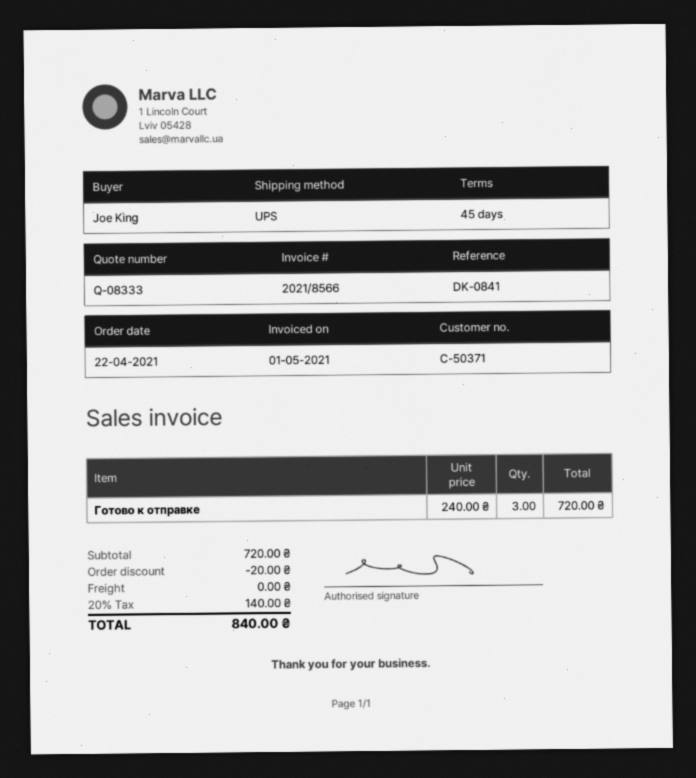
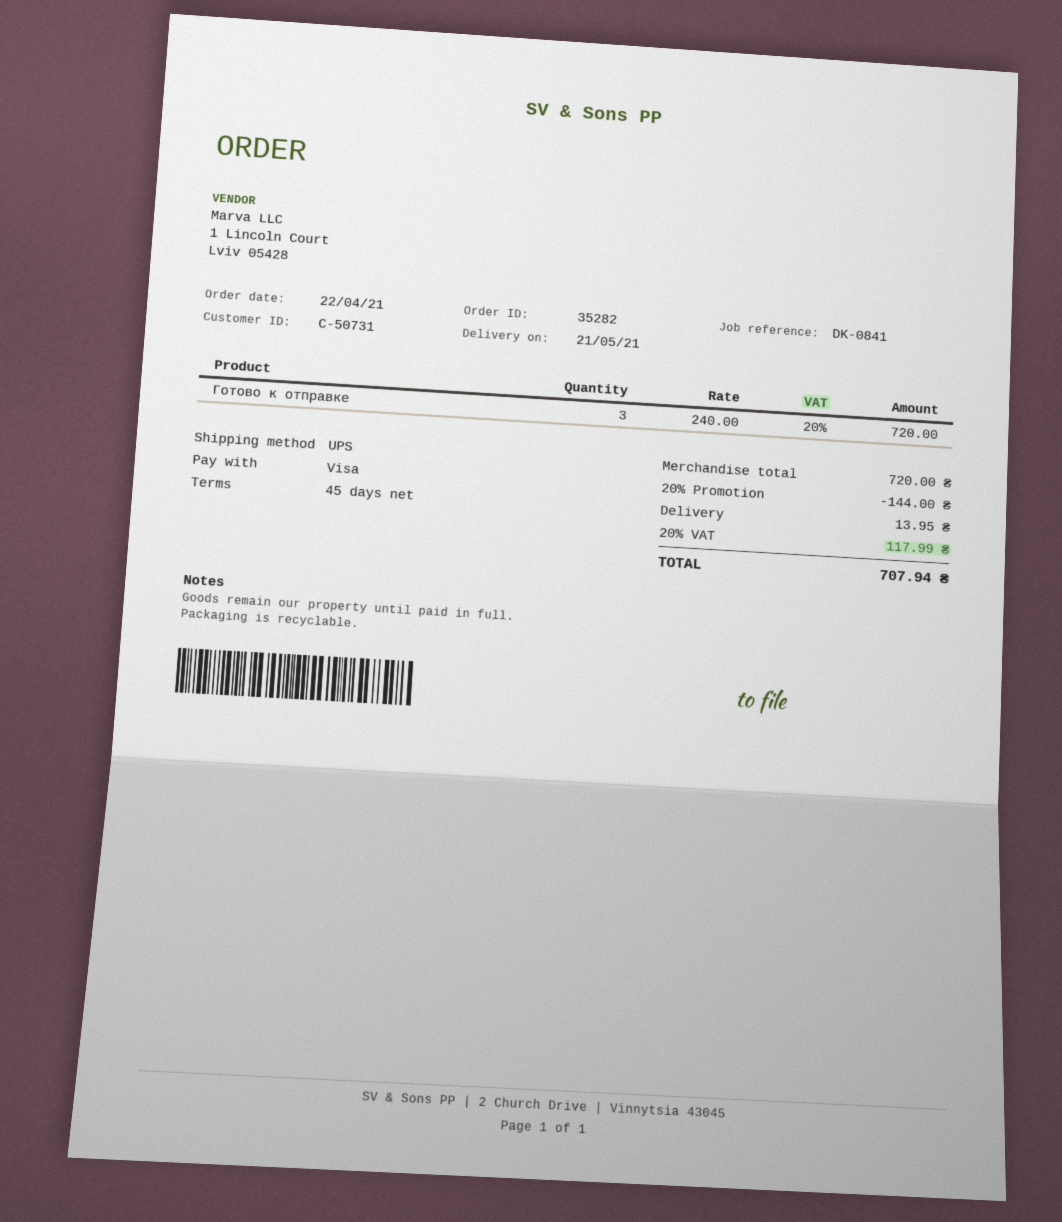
customer number: C-50371 -> C-50731
discount: 20.00 -> 144.00
shipping: 0.00 -> 13.95
tax: 20% = 140.00 -> 20% = 117.99
total: 840.00 -> 707.94

